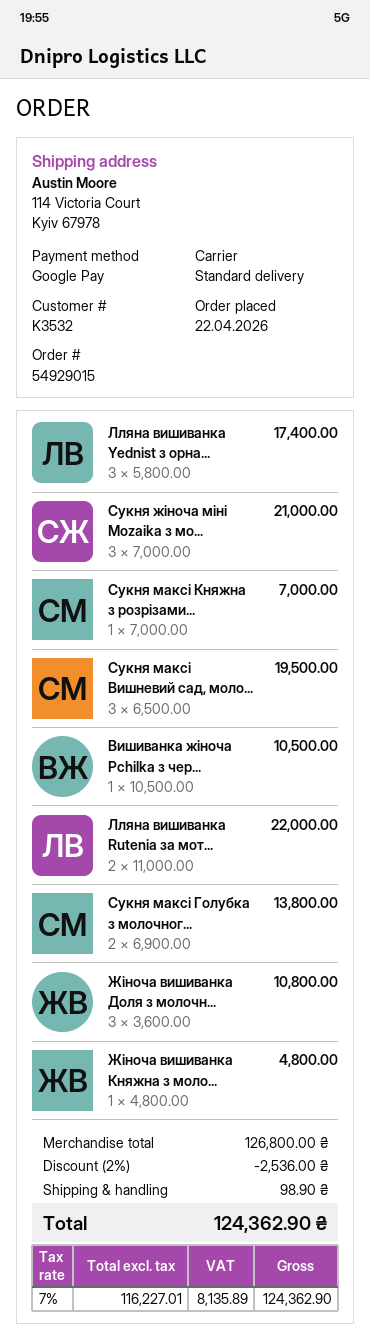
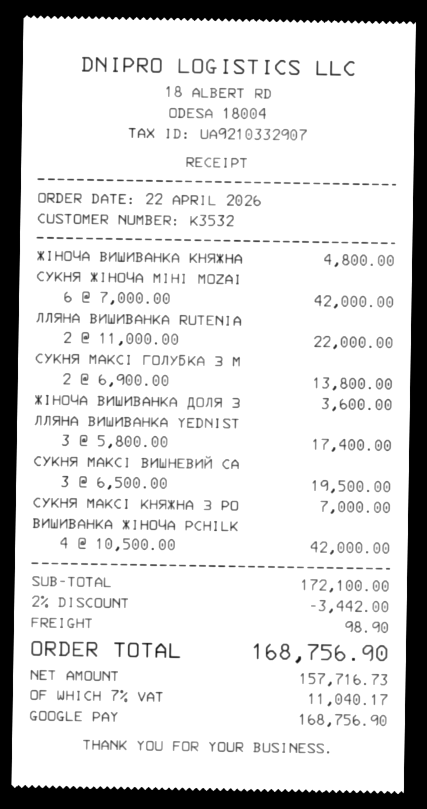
Сукня жіноча міні Mozaika з мо...: 3 x 7000.00 = 21000.00 -> 6 x 7000.00 = 42000.00
Вишиванка жіноча Pchilka з чер...: 1 x 10500.00 = 10500.00 -> 4 x 10500.00 = 42000.00
Жіноча вишиванка Доля з молочн...: 3 x 3600.00 = 10800.00 -> 1 x 3600.00 = 3600.00
subtotal: 126800.00 -> 172100.00
discount: 2% = 2536.00 -> 2% = 3442.00
net: 116227.01 -> 157716.73
tax: 7% = 8135.89 -> 7% = 11040.17
total: 124362.90 -> 168756.90

